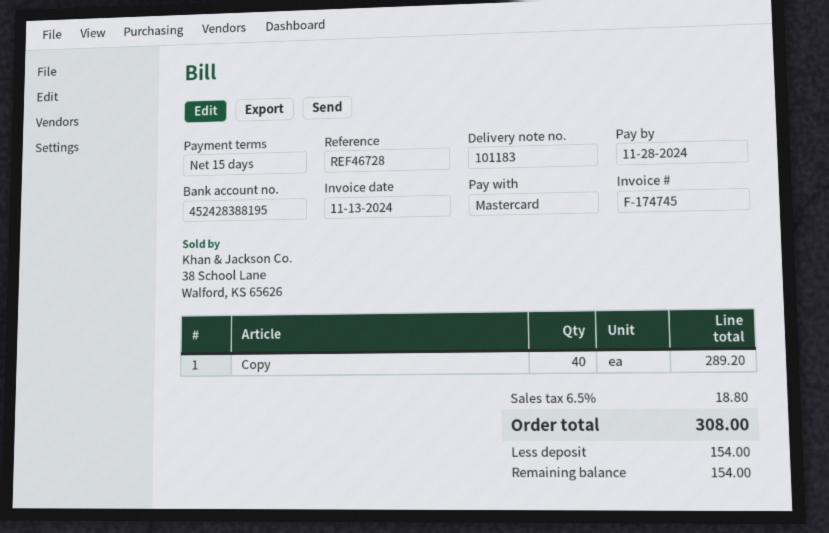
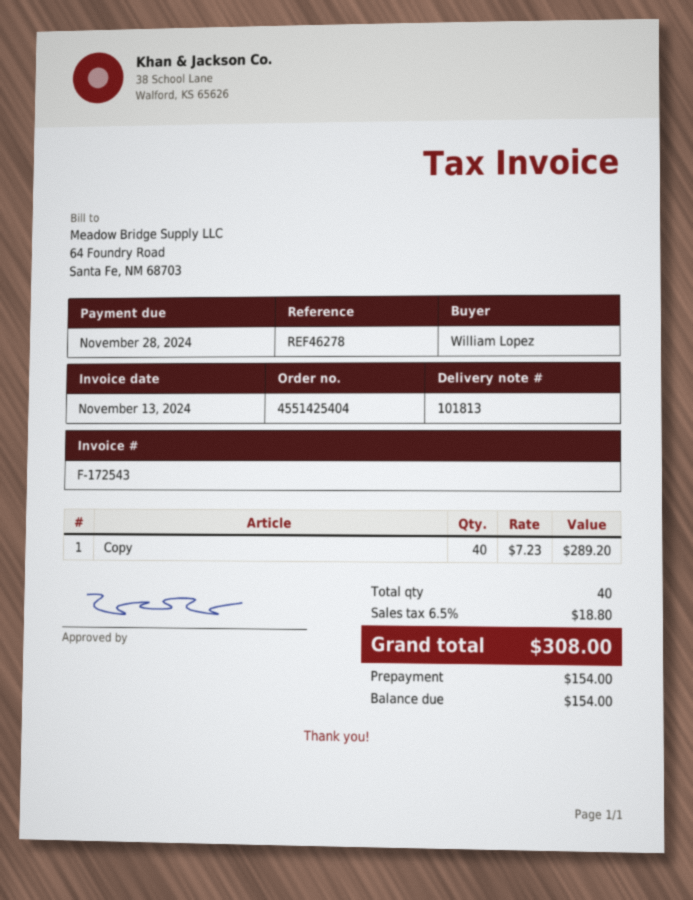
delivery note number: 101183 -> 101813
invoice number: F-174745 -> F-172543
reference: REF46728 -> REF46278

